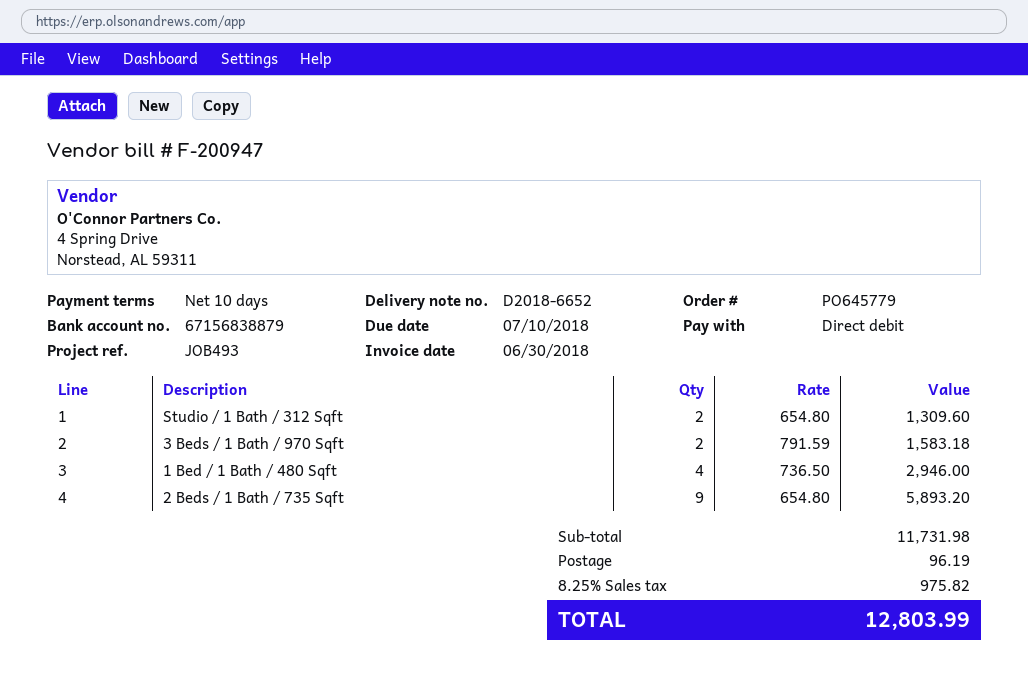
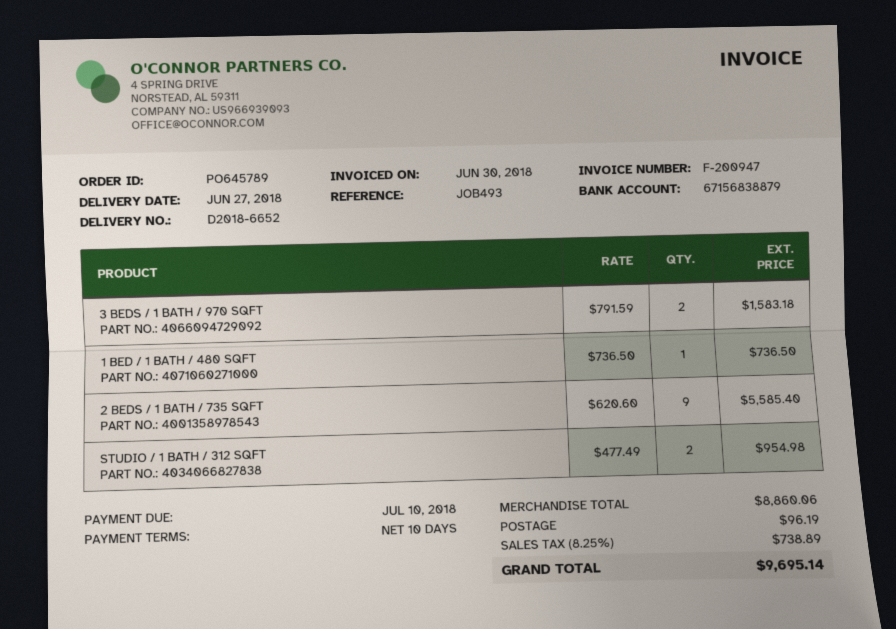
order number: PO645779 -> PO645789
Studio / 1 Bath / 312 Sqft: 2 x 654.80 = 1309.60 -> 2 x 477.49 = 954.98
1 Bed / 1 Bath / 480 Sqft: 4 x 736.50 = 2946.00 -> 1 x 736.50 = 736.50
2 Beds / 1 Bath / 735 Sqft: 9 x 654.80 = 5893.20 -> 9 x 620.60 = 5585.40
subtotal: 11731.98 -> 8860.06
tax: 8.25% = 975.82 -> 8.25% = 738.89
total: 12803.99 -> 9695.14

